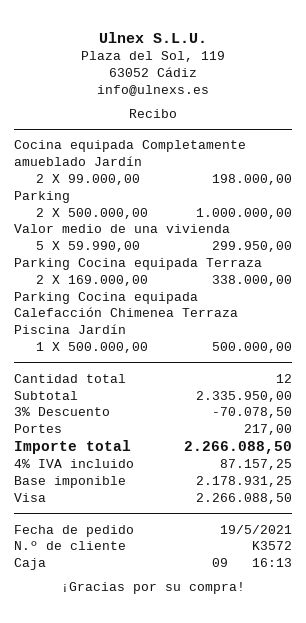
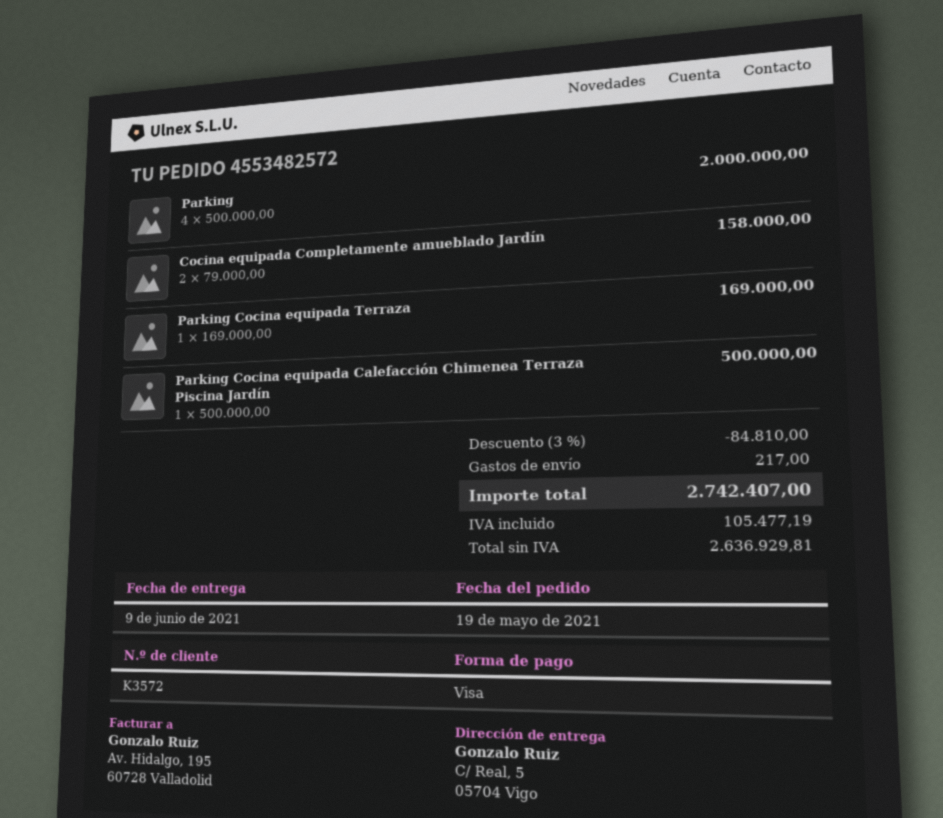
Cocina equipada Completamente amueblado Jardín: 2 x 99000.00 = 198000.00 -> 2 x 79000.00 = 158000.00
Parking: 2 x 500000.00 = 1000000.00 -> 4 x 500000.00 = 2000000.00
Valor medio de una vivienda: 5 x 59990.00 = 299950.00 -> none
Parking Cocina equipada Terraza: 2 x 169000.00 = 338000.00 -> 1 x 169000.00 = 169000.00
discount: 3% = 70078.50 -> 3% = 84810.00
net: 2178931.25 -> 2636929.81
tax: 87157.25 -> 105477.19
total: 2266088.50 -> 2742407.00

